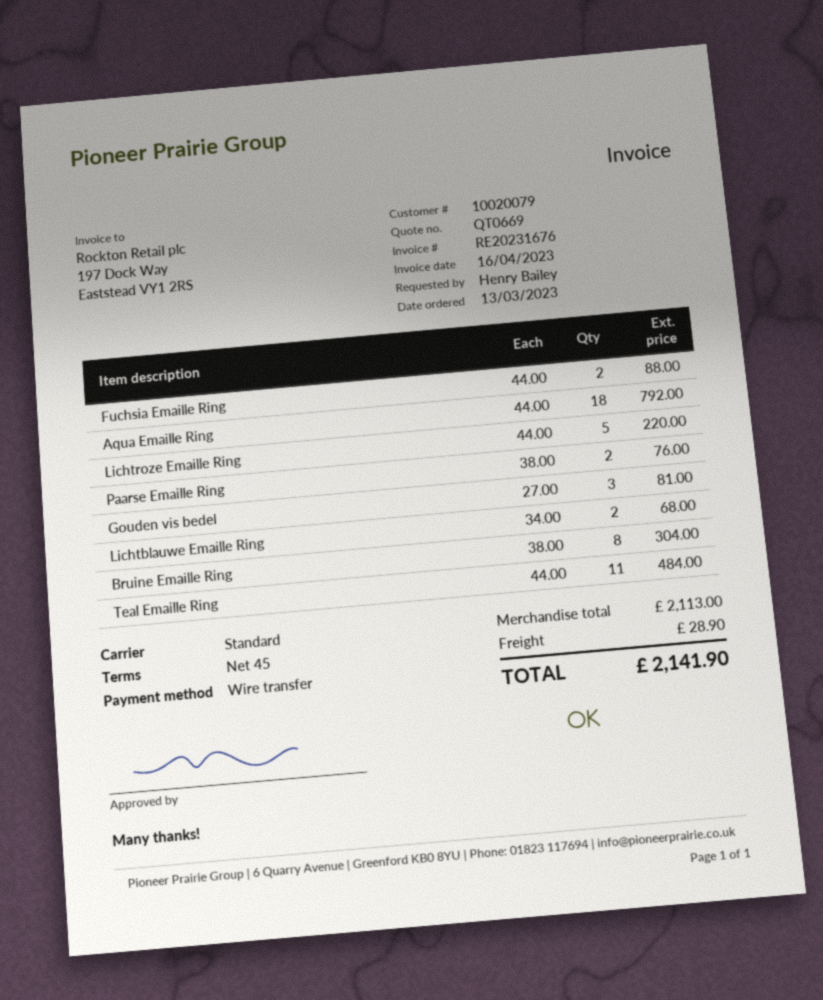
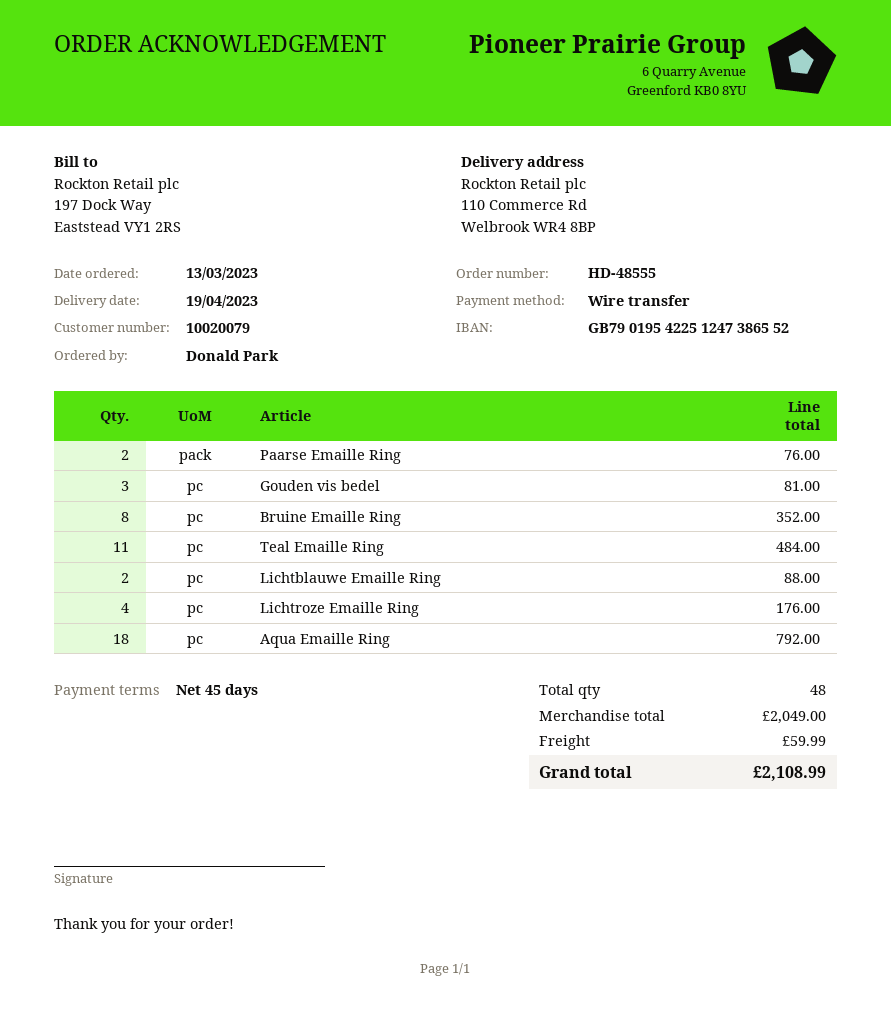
ordered by: Henry Bailey -> Donald Park
Fuchsia Emaille Ring: 2 for 88.00 -> none
Lichtroze Emaille Ring: 5 for 220.00 -> 4 for 176.00
Lichtblauwe Emaille Ring: 2 for 68.00 -> 2 for 88.00
Bruine Emaille Ring: 8 for 304.00 -> 8 for 352.00
subtotal: 2113.00 -> 2049.00
shipping: 28.90 -> 59.99
total: 2141.90 -> 2108.99

